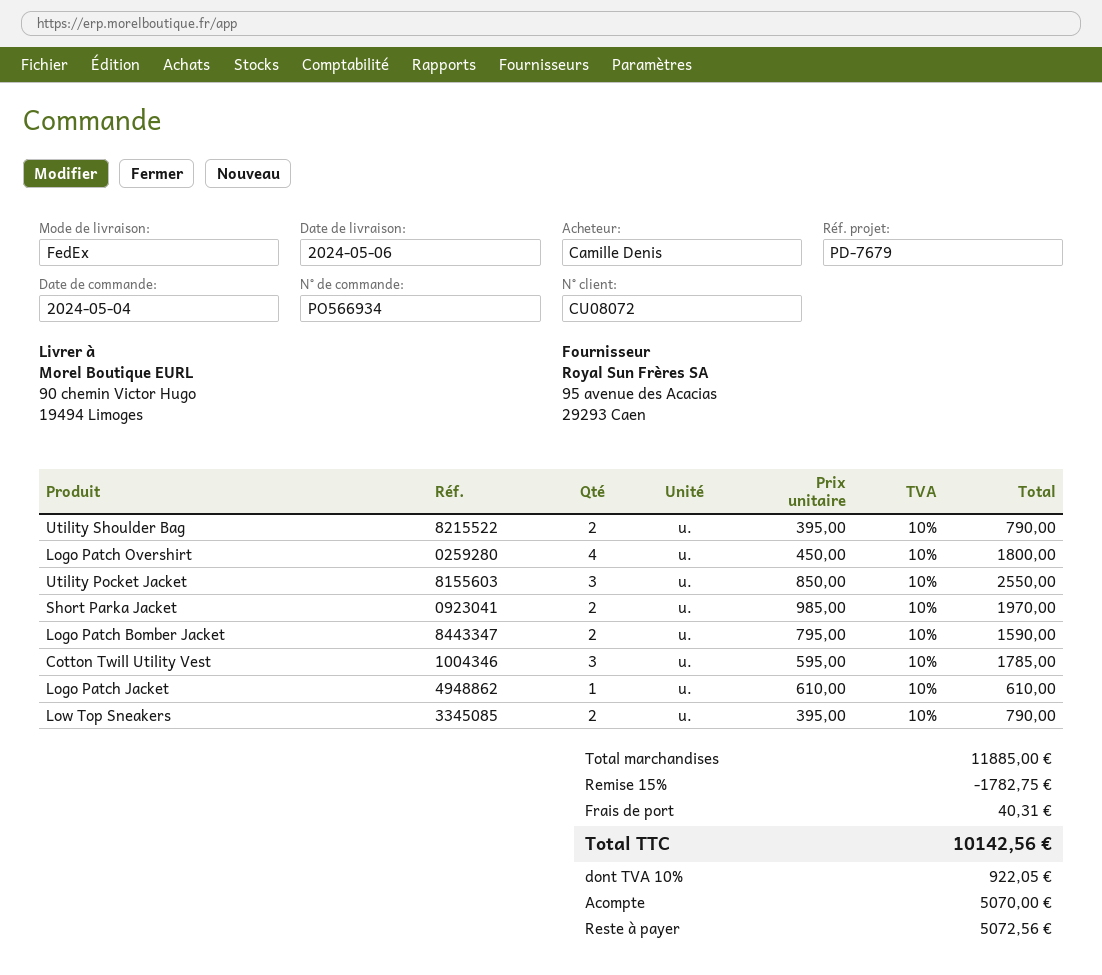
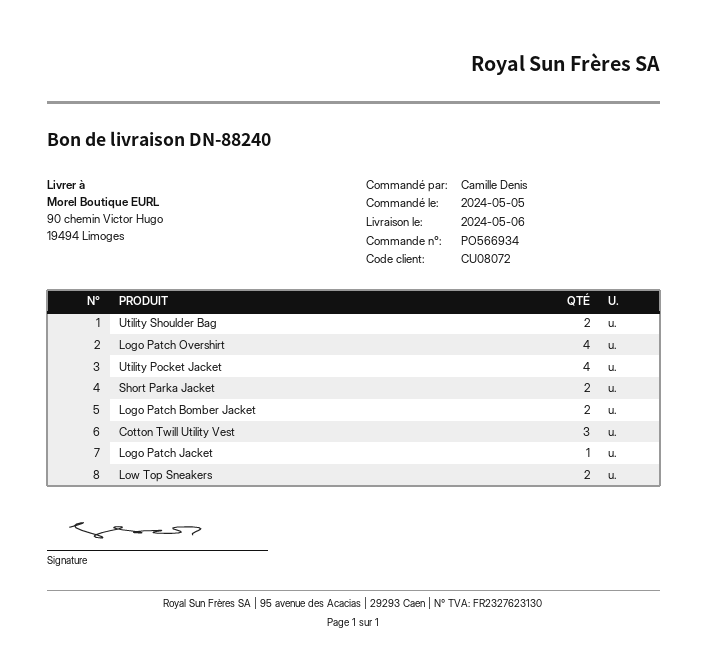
order date: 2024-05-04 -> 2024-05-05
Utility Pocket Jacket: 3 -> 4

